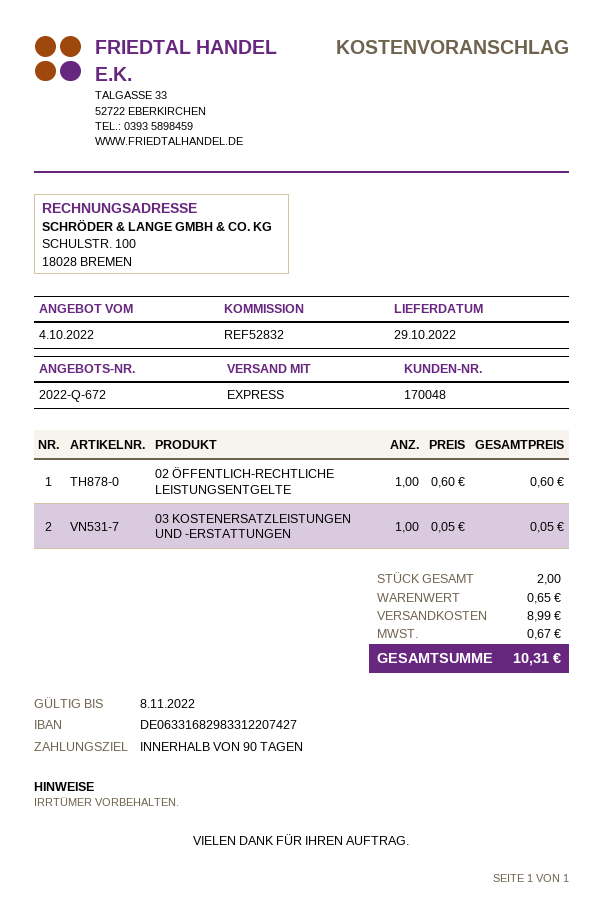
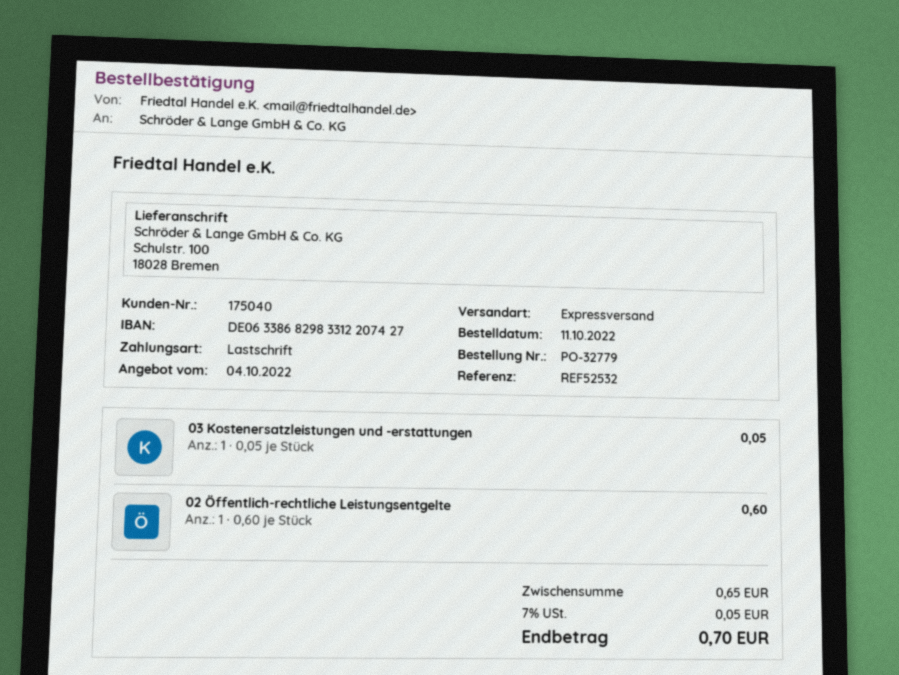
customer number: 170048 -> 175040
reference: REF52832 -> REF52532
bank account: DE06331682983312207427 -> DE06338682983312207427
shipping: 8.99 -> none
tax: 0.67 -> 0.05
total: 10.31 -> 0.70

